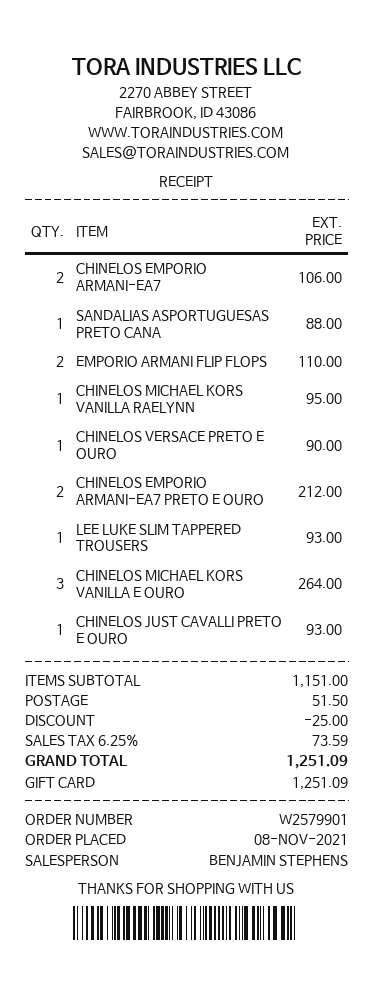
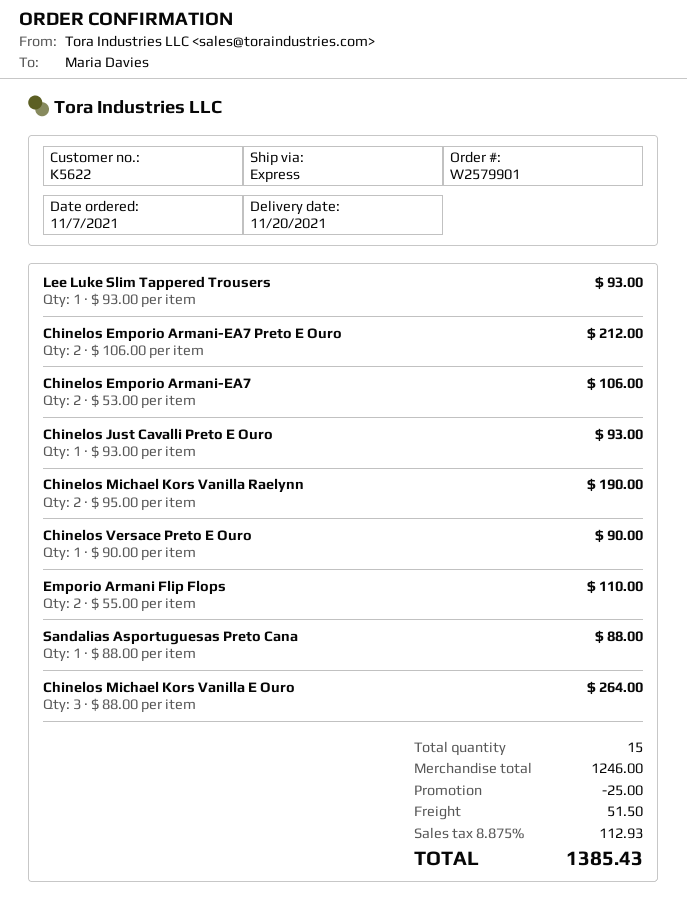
order date: 2021-11-08 -> 2021-11-07
CHINELOS MICHAEL KORS VANILLA RAELYNN: 1 for 95.00 -> 2 for 190.00
subtotal: 1151.00 -> 1246.00
tax: 6.25% = 73.59 -> 8.875% = 112.93
total: 1251.09 -> 1385.43

